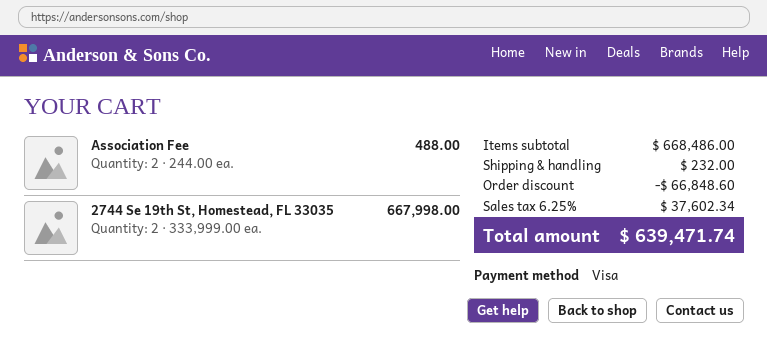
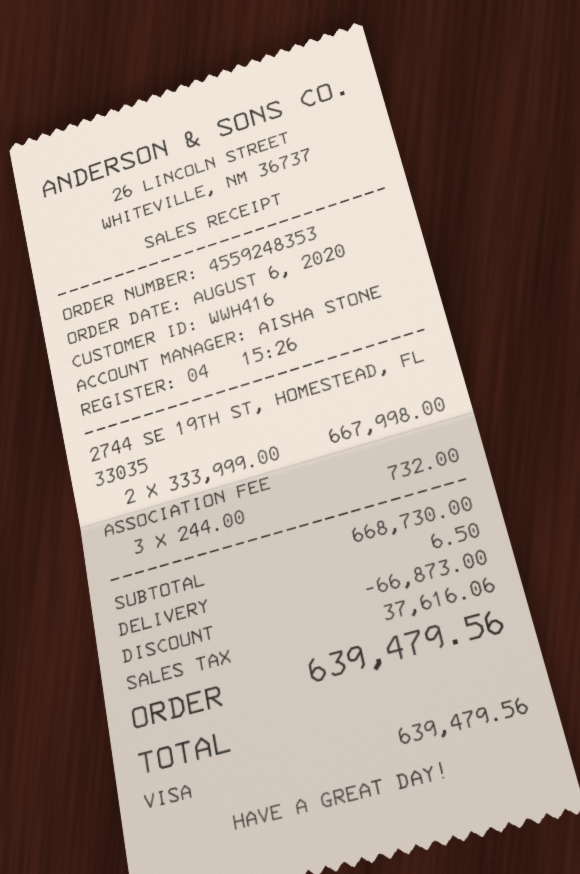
Association Fee: 2 x 244.00 = 488.00 -> 3 x 244.00 = 732.00
subtotal: 668486.00 -> 668730.00
discount: 66848.60 -> 66873.00
shipping: 232.00 -> 6.50
tax: 37602.34 -> 37616.06
total: 639471.74 -> 639479.56

